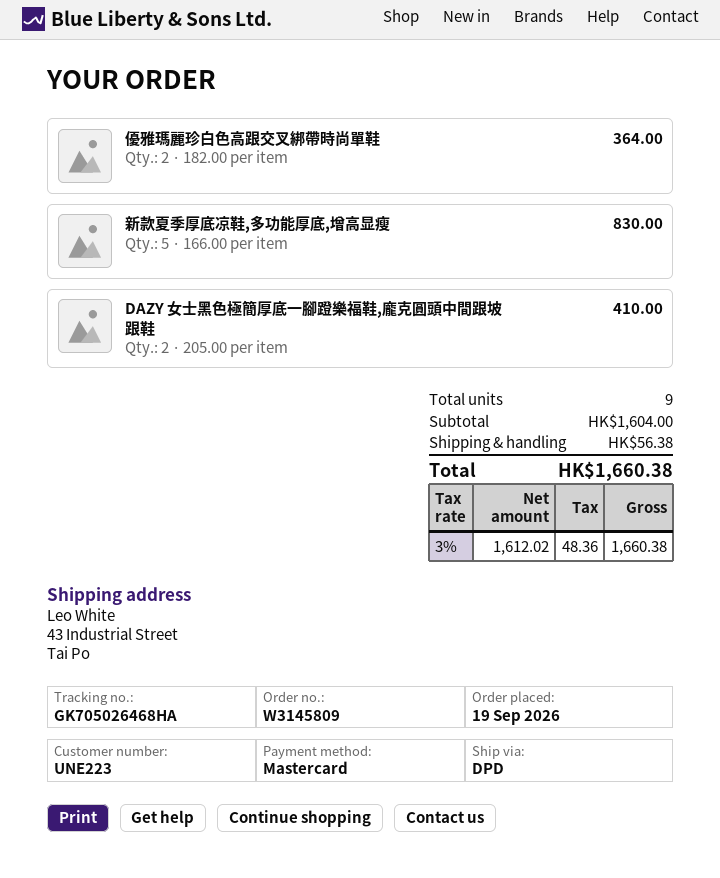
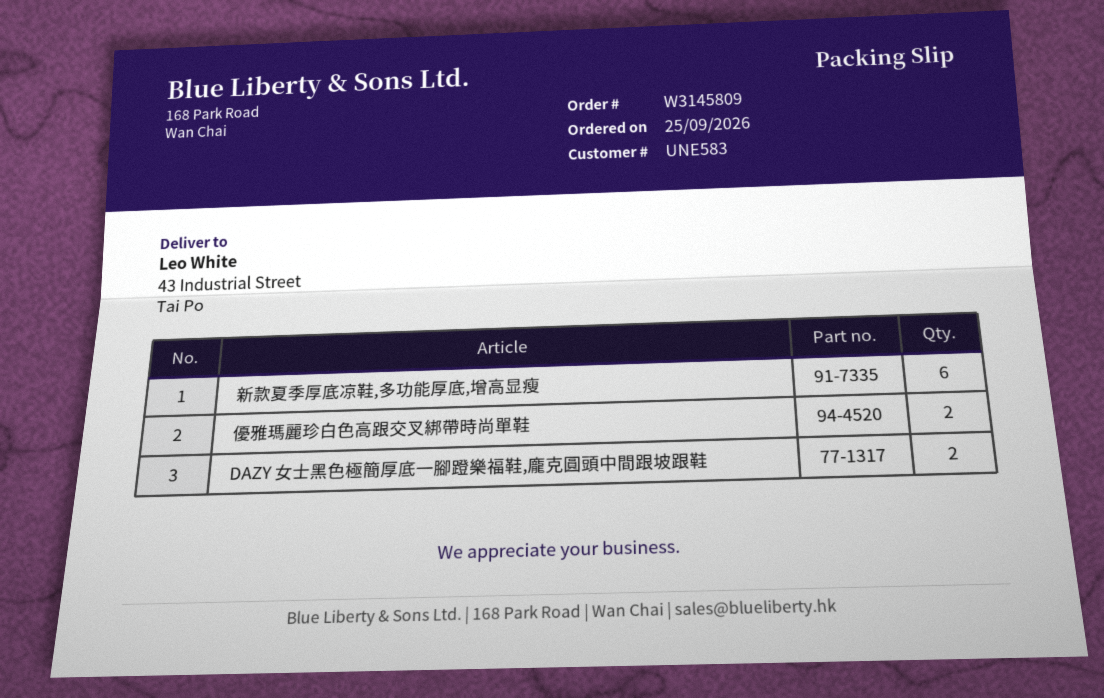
order date: 2026-09-19 -> 2026-09-25
customer number: UNE223 -> UNE583
新款夏季厚底凉鞋,多功能厚底,增高显瘦: 5 -> 6

